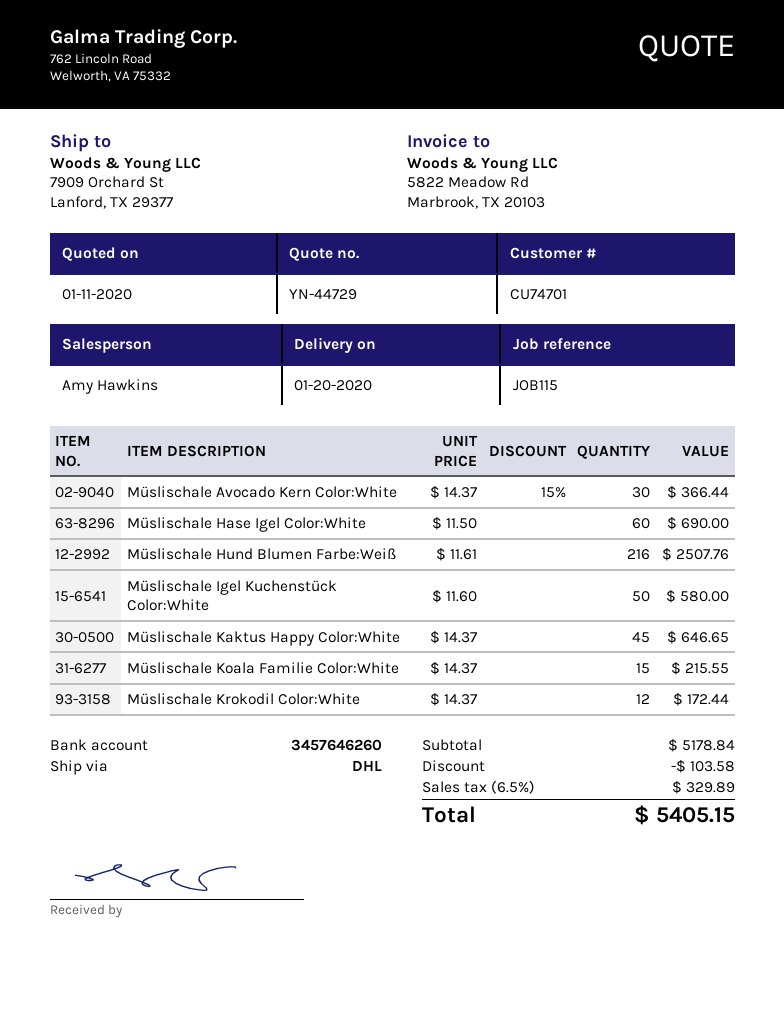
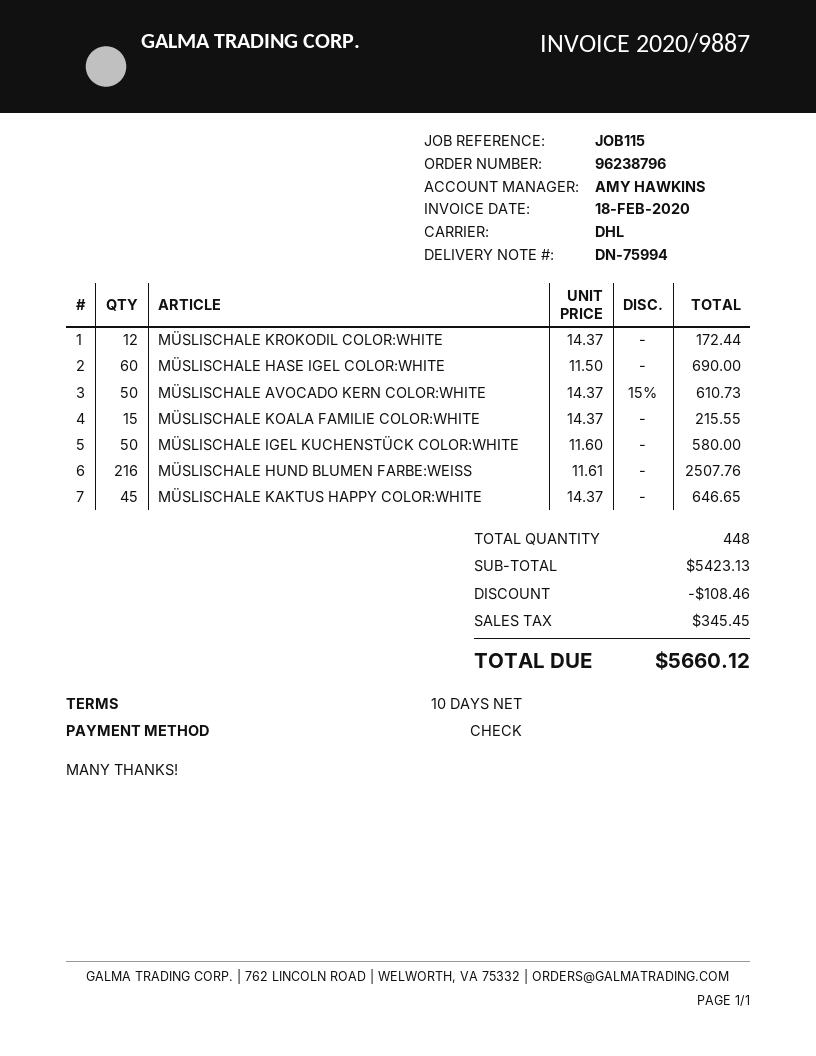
Müslischale Avocado Kern Color:White: 30 x 14.37 - 15% = 366.44 -> 50 x 14.37 - 15% = 610.73
subtotal: 5178.84 -> 5423.13
discount: 103.58 -> 108.46
tax: 329.89 -> 345.45
total: 5405.15 -> 5660.12

